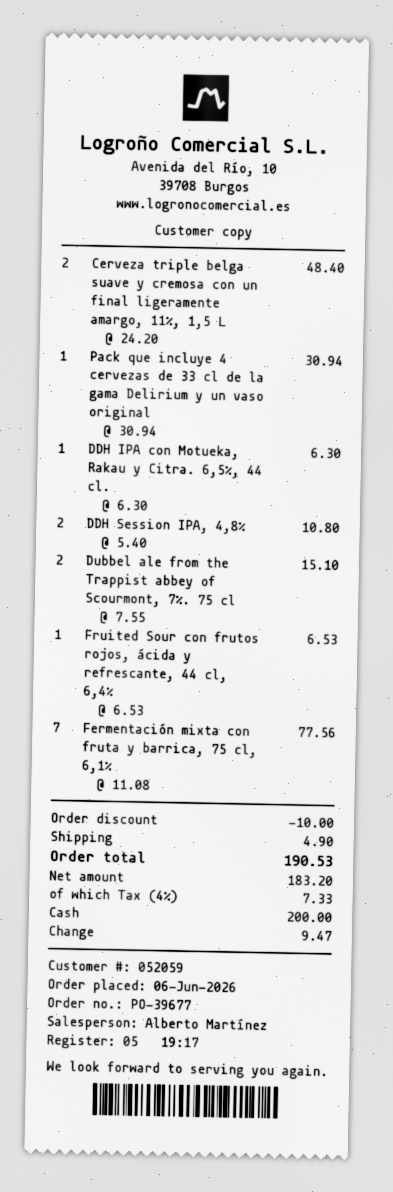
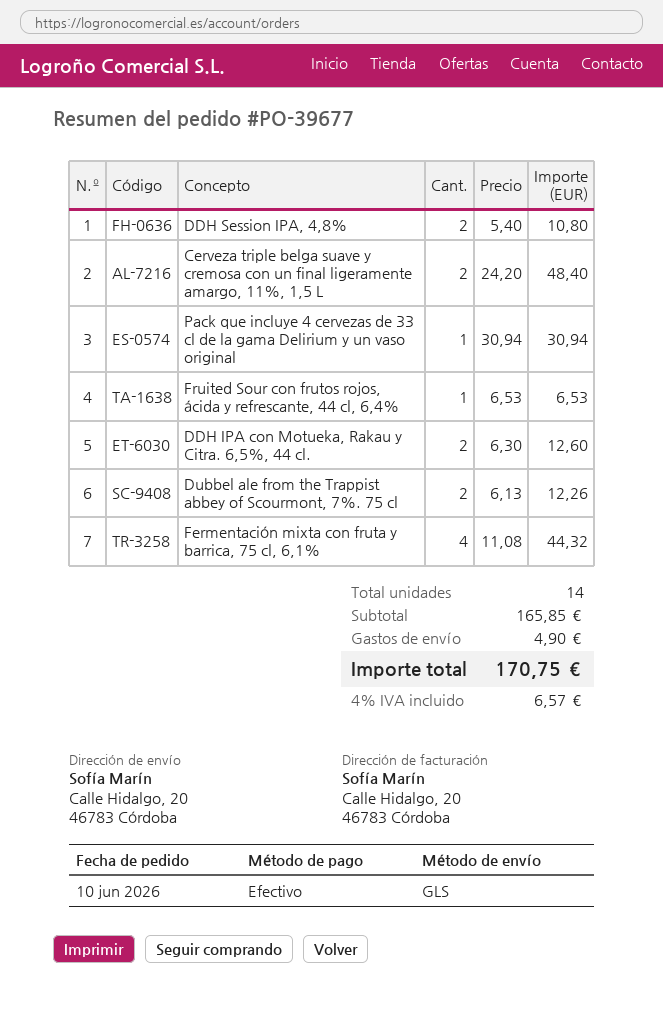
order date: 2026-06-06 -> 2026-06-10
DDH IPA con Motueka, Rakau y Citra. 6,5%, 44 cl.: 1 x 6.30 = 6.30 -> 2 x 6.30 = 12.60
Dubbel ale from the Trappist abbey of Scourmont, 7%. 75 cl: 2 x 7.55 = 15.10 -> 2 x 6.13 = 12.26
Fermentación mixta con fruta y barrica, 75 cl, 6,1%: 7 x 11.08 = 77.56 -> 4 x 11.08 = 44.32
discount: 10.00 -> none
tax: 4% = 7.33 -> 4% = 6.57
total: 190.53 -> 170.75

